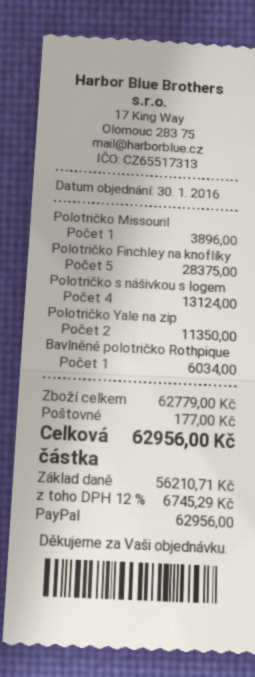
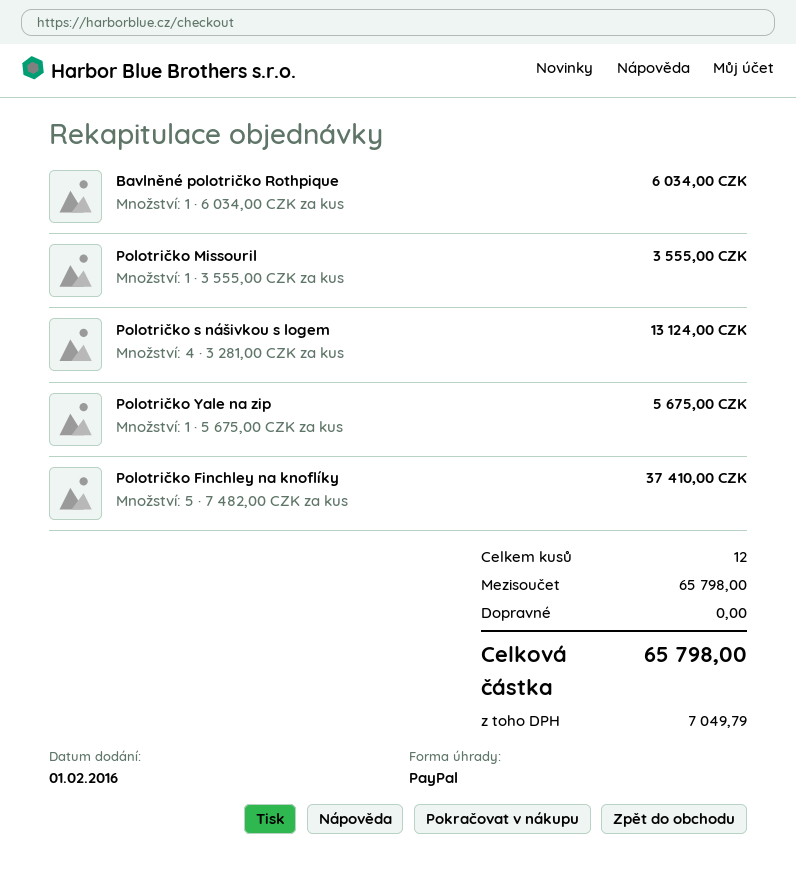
Polotričko Missouril: 1 for 3896.00 -> 1 for 3555.00
Polotričko Finchley na knoflíky: 5 for 28375.00 -> 5 for 37410.00
Polotričko Yale na zip: 2 for 11350.00 -> 1 for 5675.00
subtotal: 62779.00 -> 65798.00
shipping: 177.00 -> 0.00
tax: 6745.29 -> 7049.79
total: 62956.00 -> 65798.00

